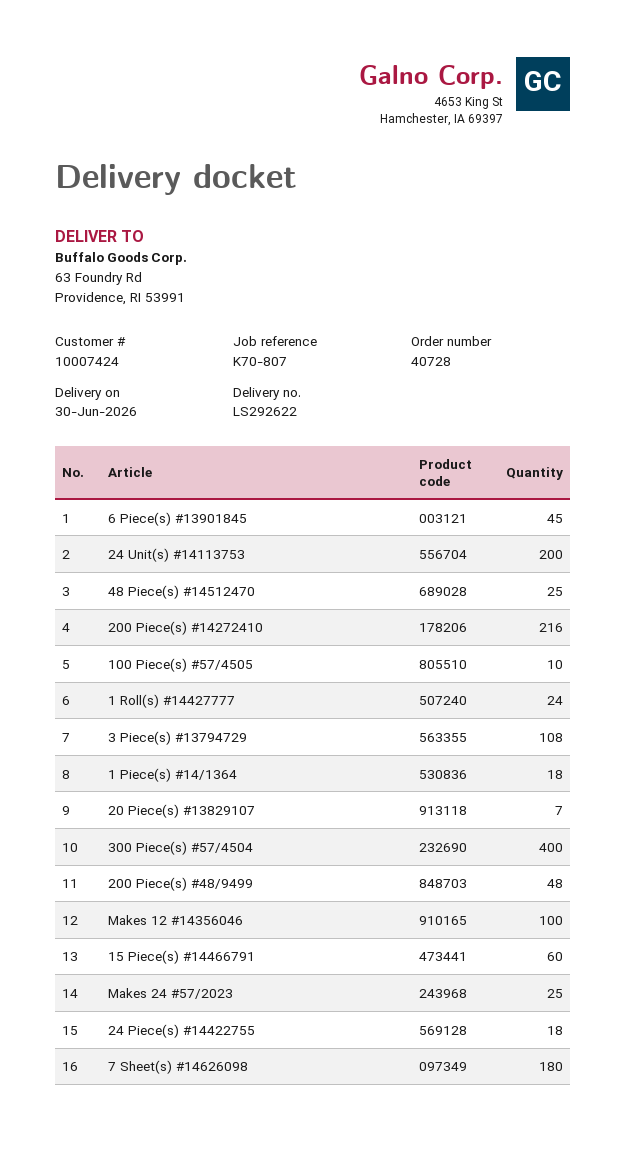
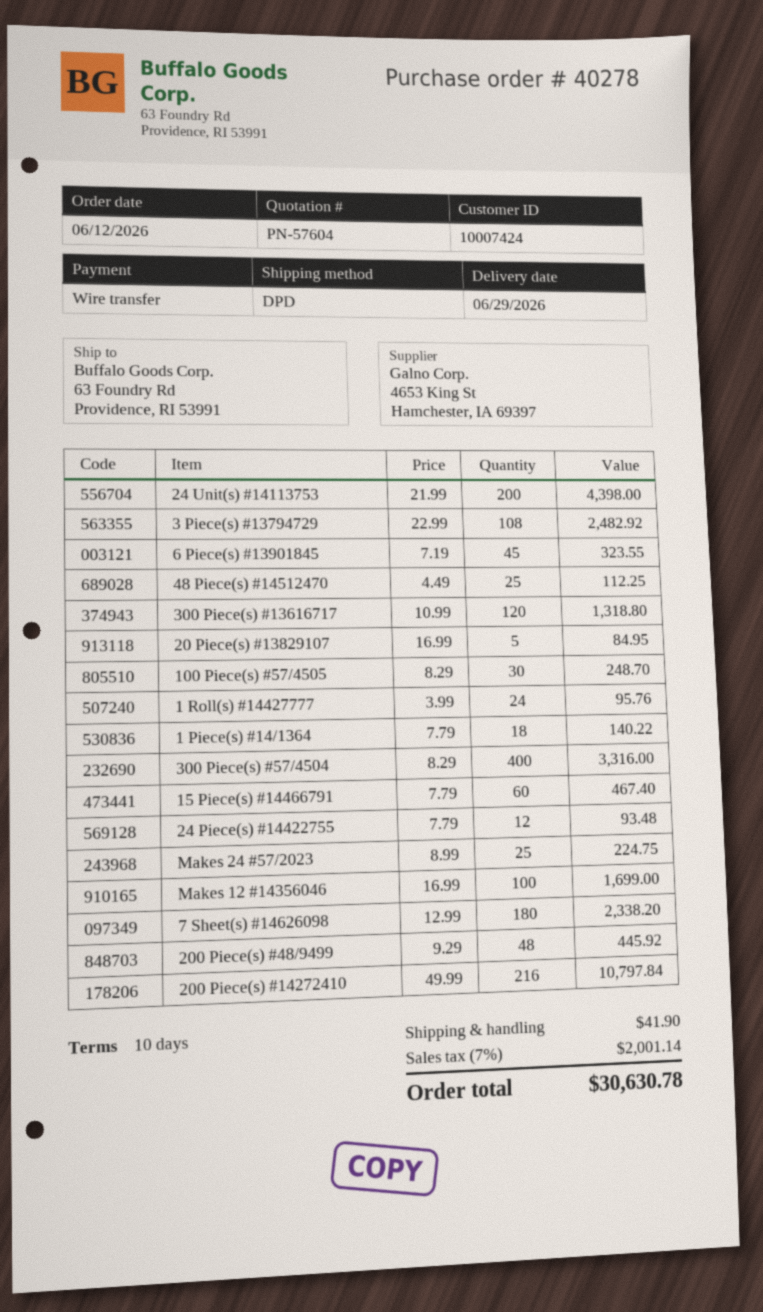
order number: 40728 -> 40278
delivery date: 2026-06-30 -> 2026-06-29
100 Piece(s) #57/4505: 10 -> 30
20 Piece(s) #13829107: 7 -> 5
24 Piece(s) #14422755: 18 -> 12
300 Piece(s) #13616717: none -> 120

